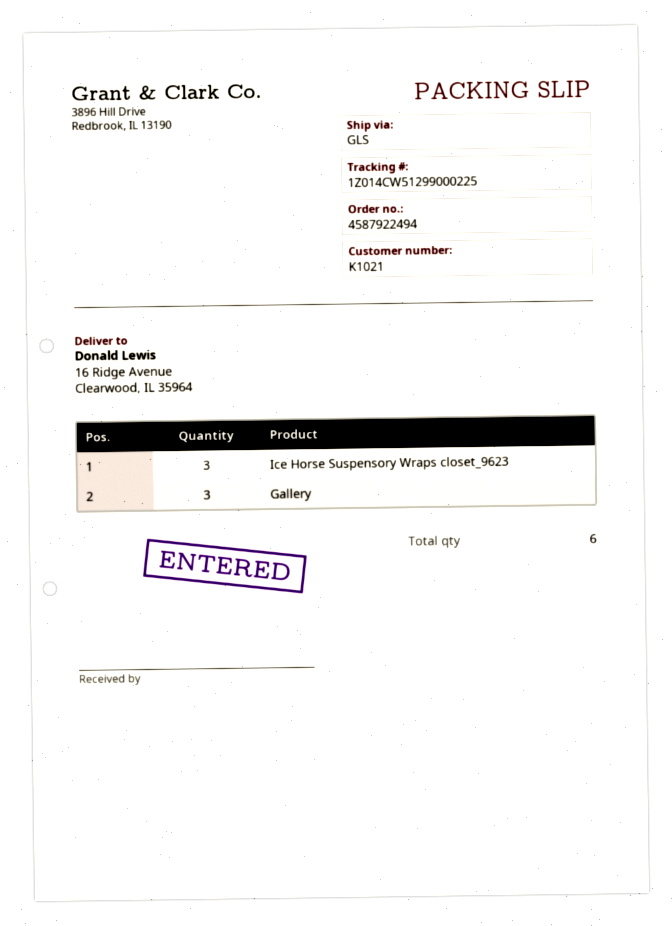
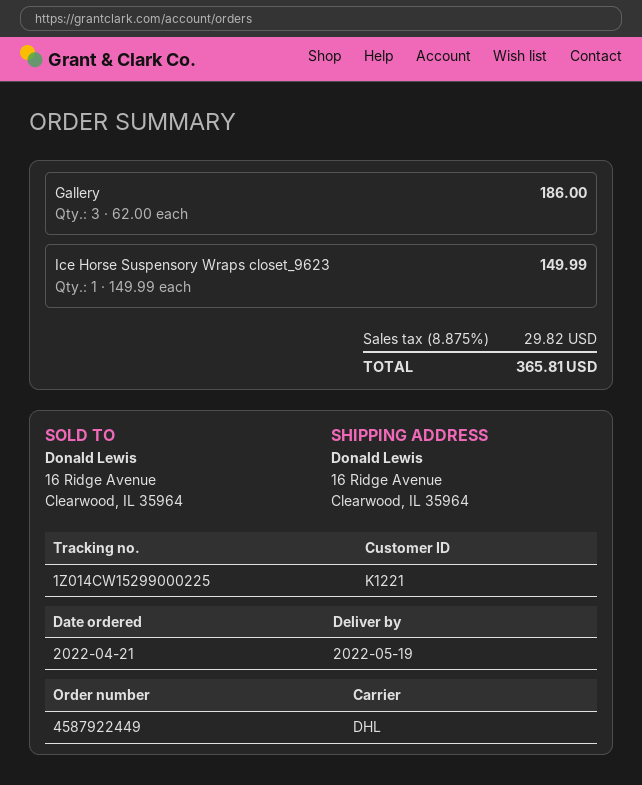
order number: 4587922494 -> 4587922449
customer number: K1021 -> K1221
shipping method: GLS -> DHL
tracking number: 1Z014CW51299000225 -> 1Z014CW15299000225
Ice Horse Suspensory Wraps closet_9623: 3 -> 1

